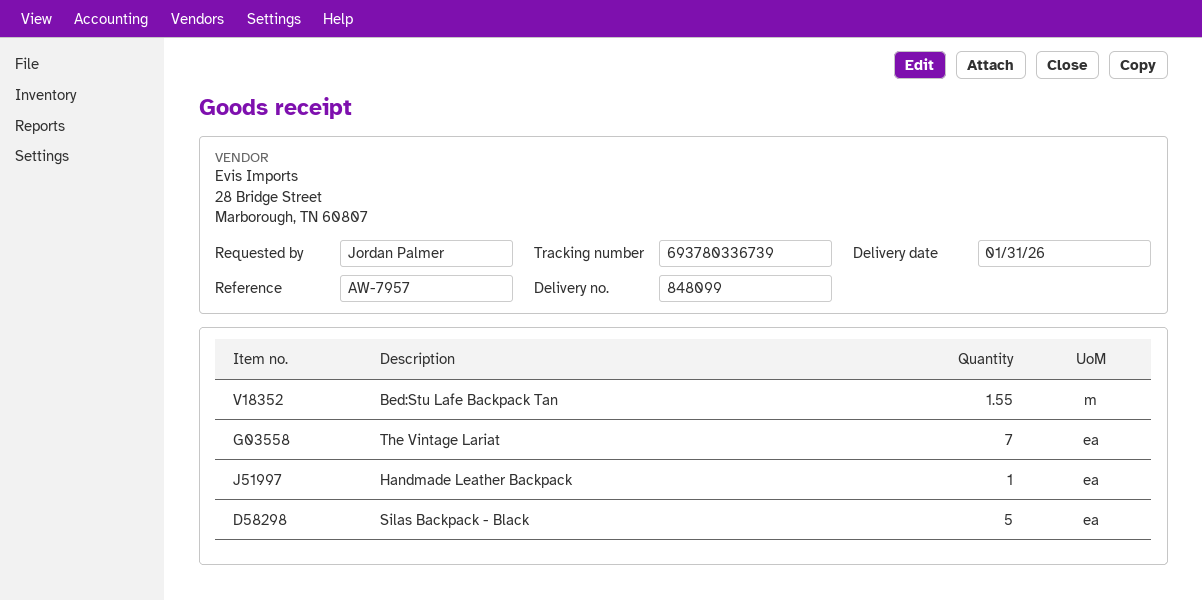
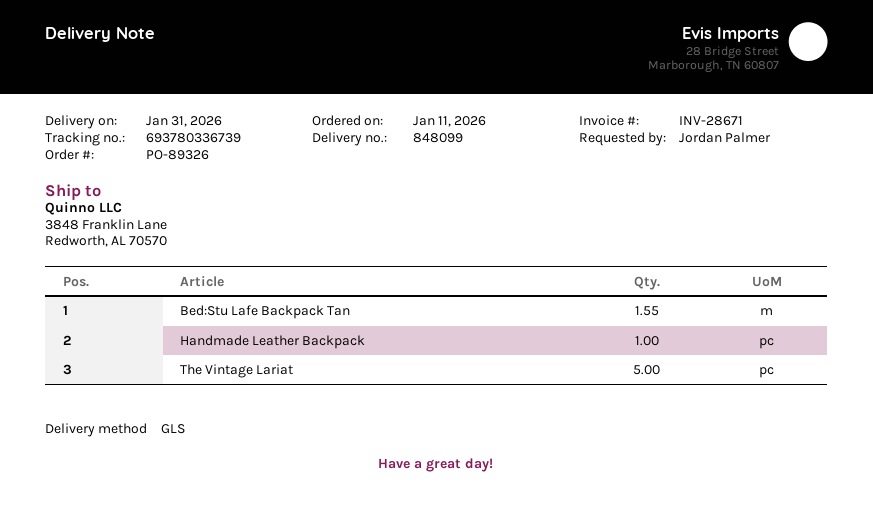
The Vintage Lariat: 7 -> 5
Silas Backpack - Black: 5 -> none

